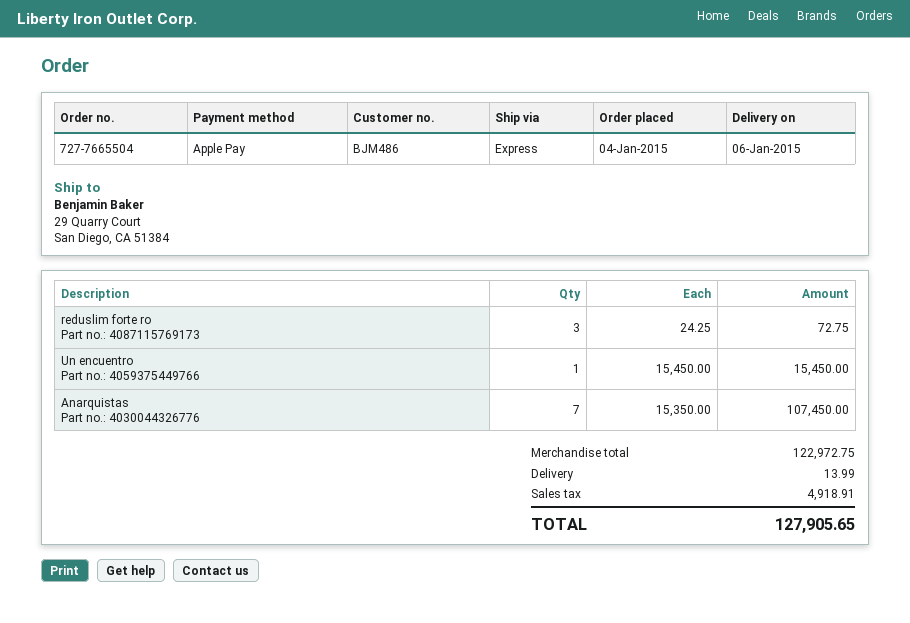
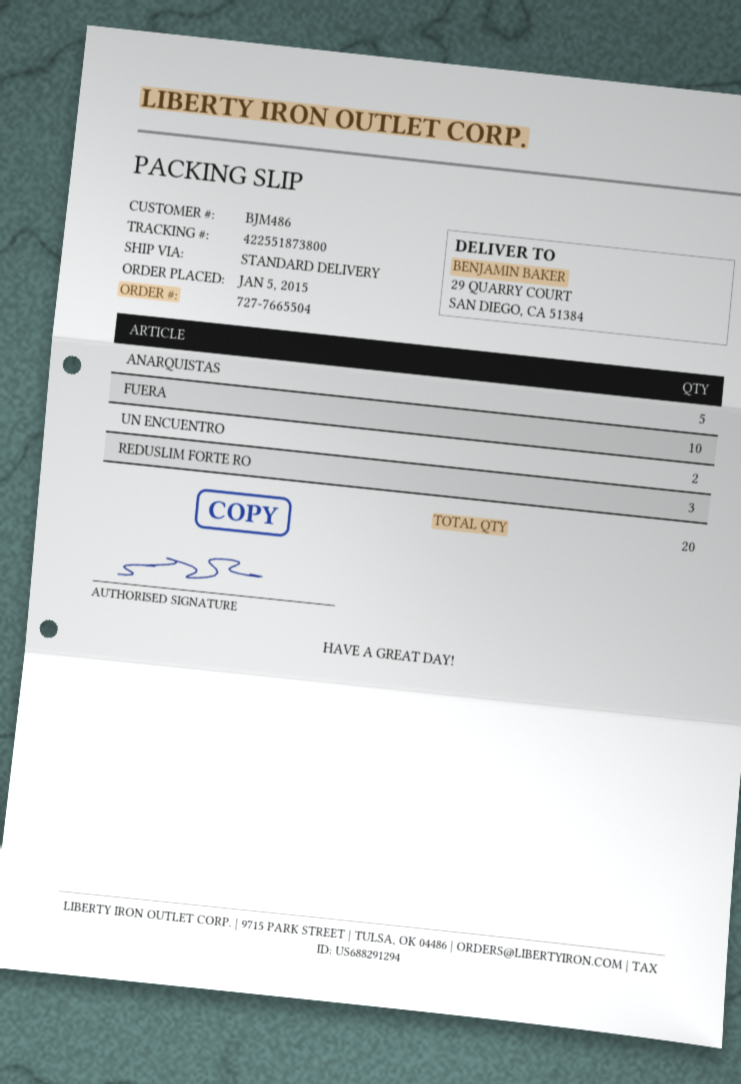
order date: 2015-01-04 -> 2015-01-05
shipping method: express -> standard
Un encuentro: 1 -> 2
Anarquistas: 7 -> 5
FUERA: none -> 10

